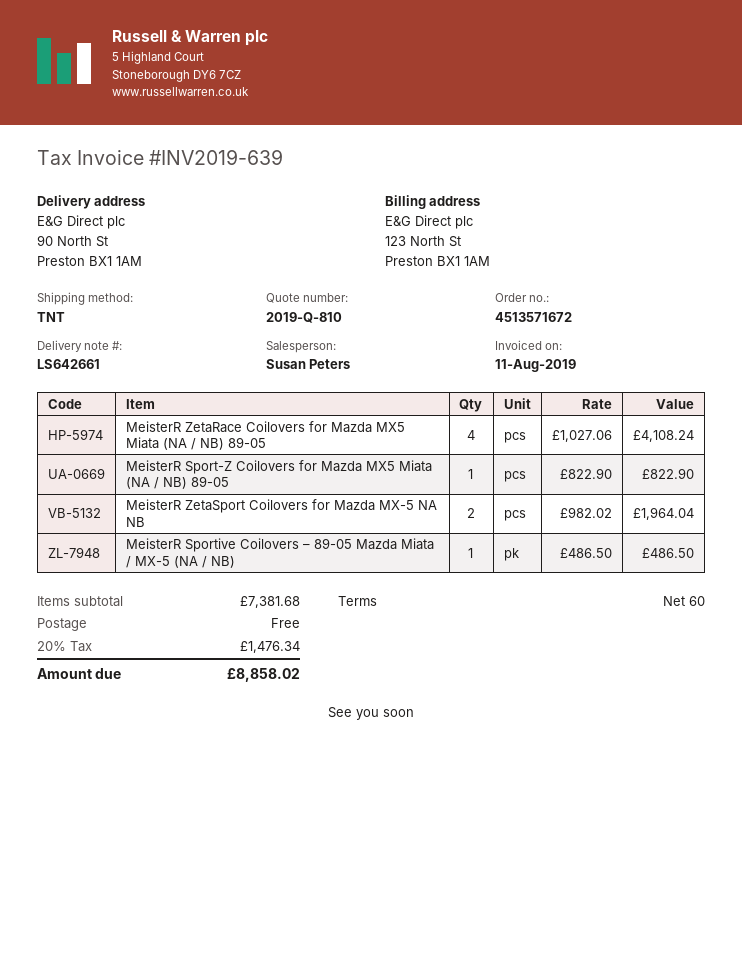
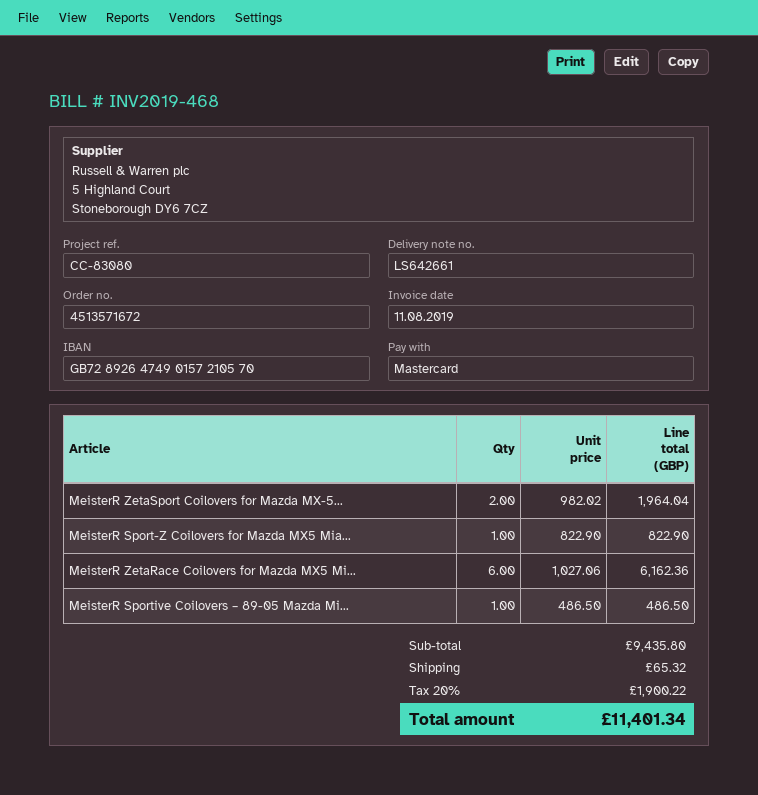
invoice number: INV2019-639 -> INV2019-468
MeisterR ZetaRace Coilovers for Mazda MX5 Miata (NA / NB) 89-05: 4 x 1027.06 = 4108.24 -> 6 x 1027.06 = 6162.36
subtotal: 7381.68 -> 9435.80
shipping: 0.00 -> 65.32
tax: 20% = 1476.34 -> 20% = 1900.22
total: 8858.02 -> 11401.34

